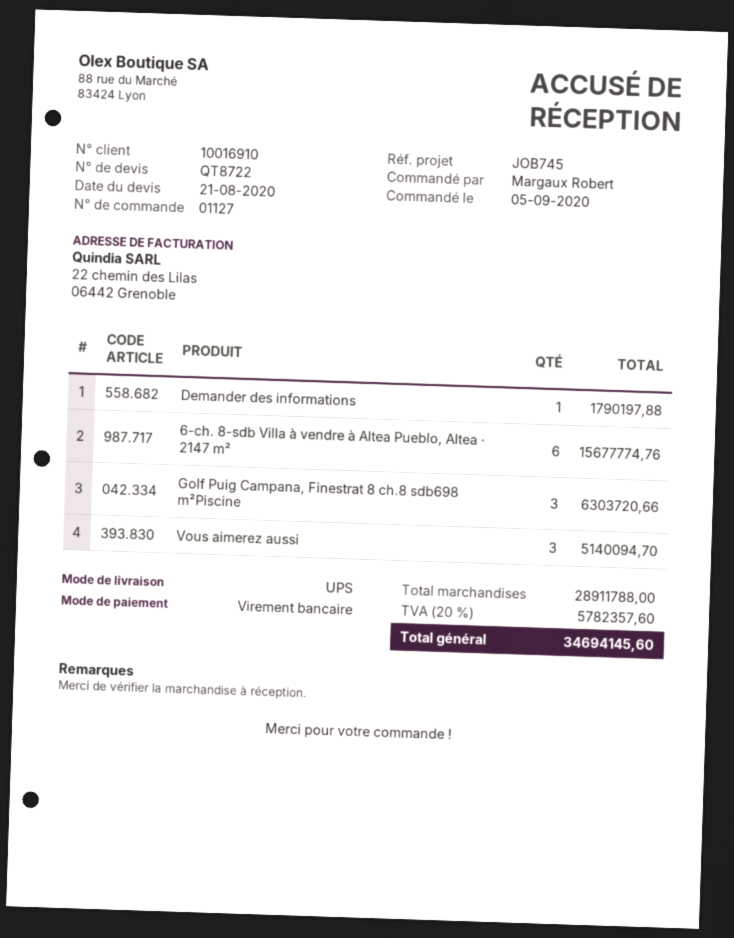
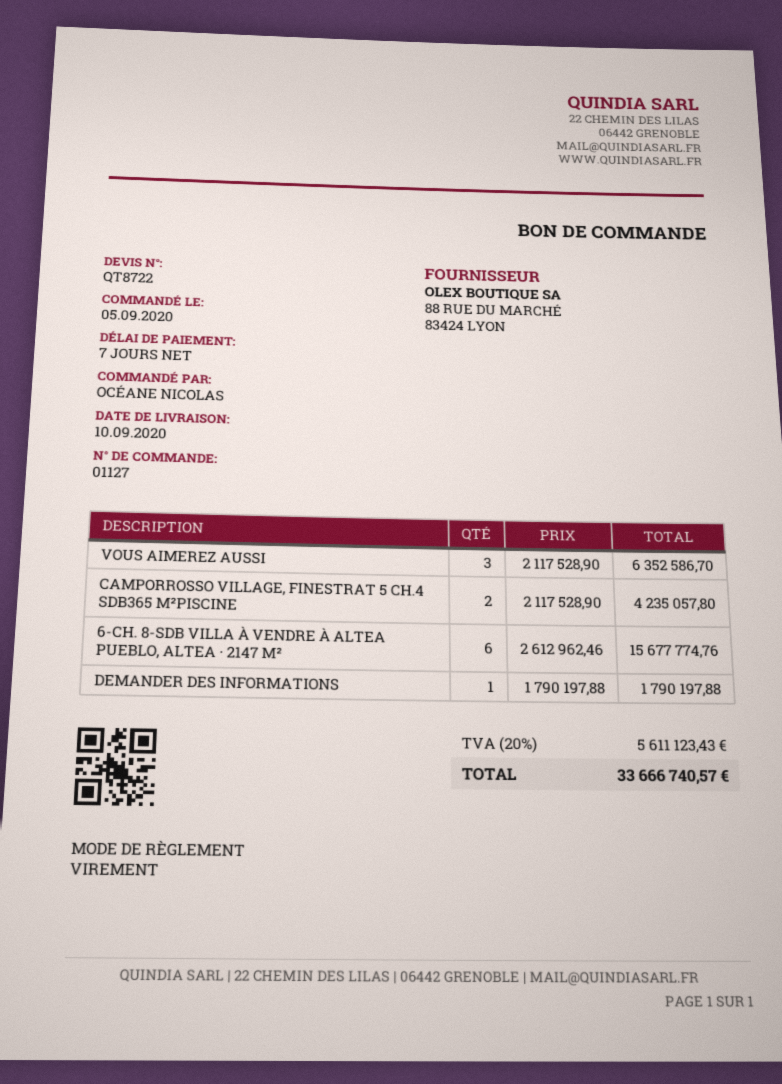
ordered by: Margaux Robert -> OCÉANE NICOLAS
Golf Puig Campana, Finestrat 8 ch.8 sdb698 m²Piscine: 3 for 6303720.66 -> none
Vous aimerez aussi: 3 for 5140094.70 -> 3 for 6352586.70
CAMPORROSSO VILLAGE, FINESTRAT 5 CH.4 SDB365 M²PISCINE: none -> 2 for 4235057.80
tax: 20% = 5782357.60 -> 20% = 5611123.43
total: 34694145.60 -> 33666740.57

